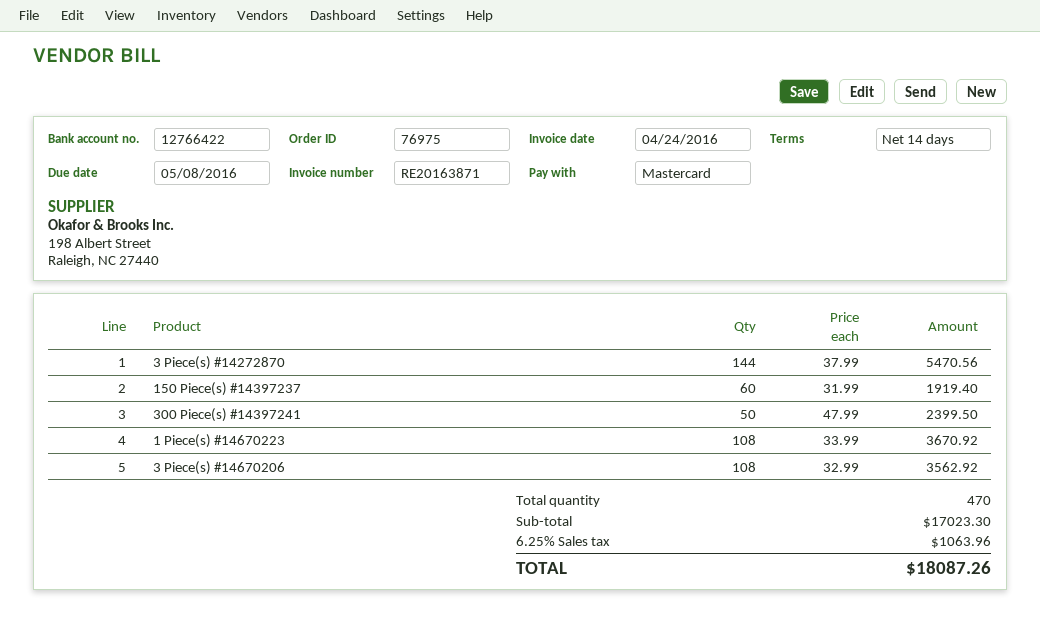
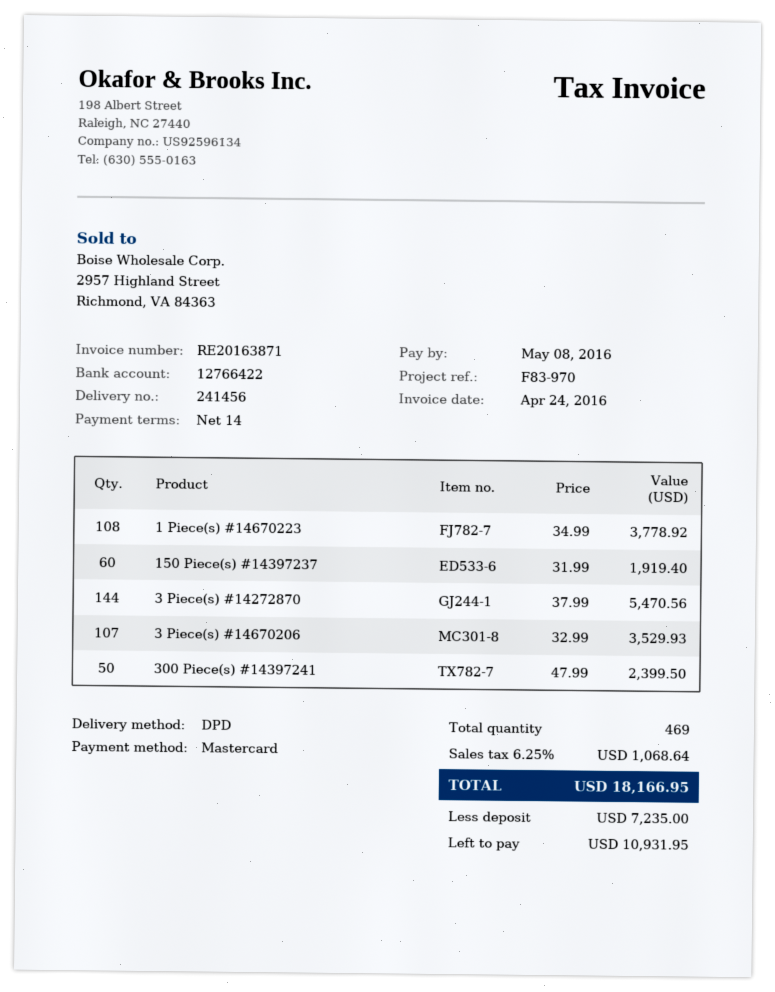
1 Piece(s) #14670223: 108 x 33.99 = 3670.92 -> 108 x 34.99 = 3778.92
3 Piece(s) #14670206: 108 x 32.99 = 3562.92 -> 107 x 32.99 = 3529.93
total quantity: 470 -> 469
tax: 6.25% = 1063.96 -> 6.25% = 1068.64
total: 18087.26 -> 18166.95

